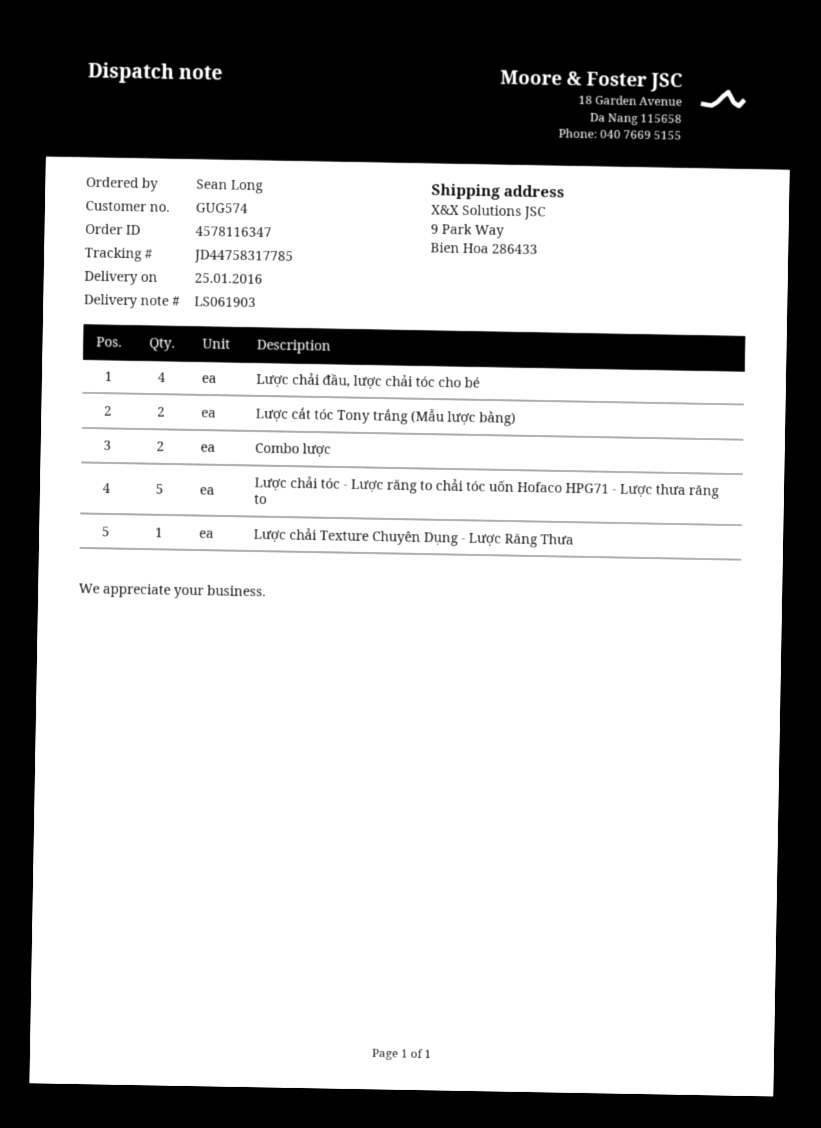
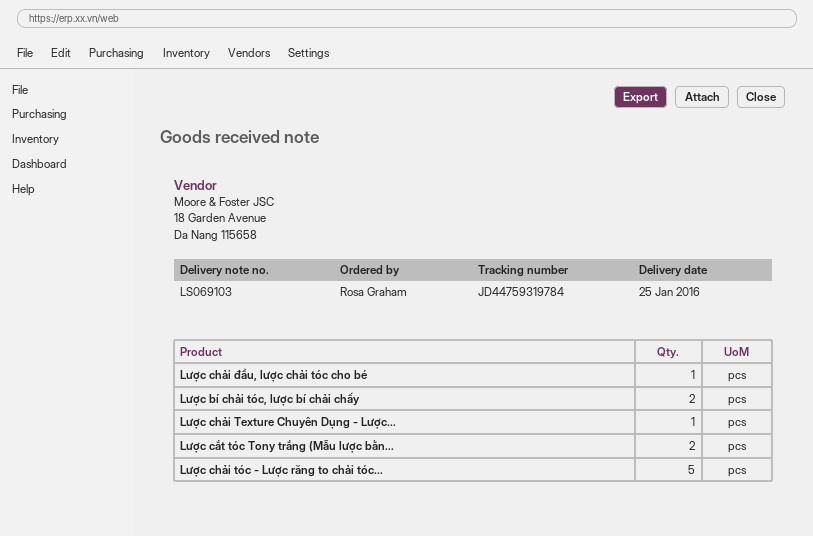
delivery note number: LS061903 -> LS069103
ordered by: Sean Long -> Rosa Graham
tracking number: JD44758317785 -> JD44759319784
Lược chải đầu, lược chải tóc cho bé: 4 -> 1
Combo lược: 2 -> none
Lược bí chải tóc, lược bí chải chấy: none -> 2

